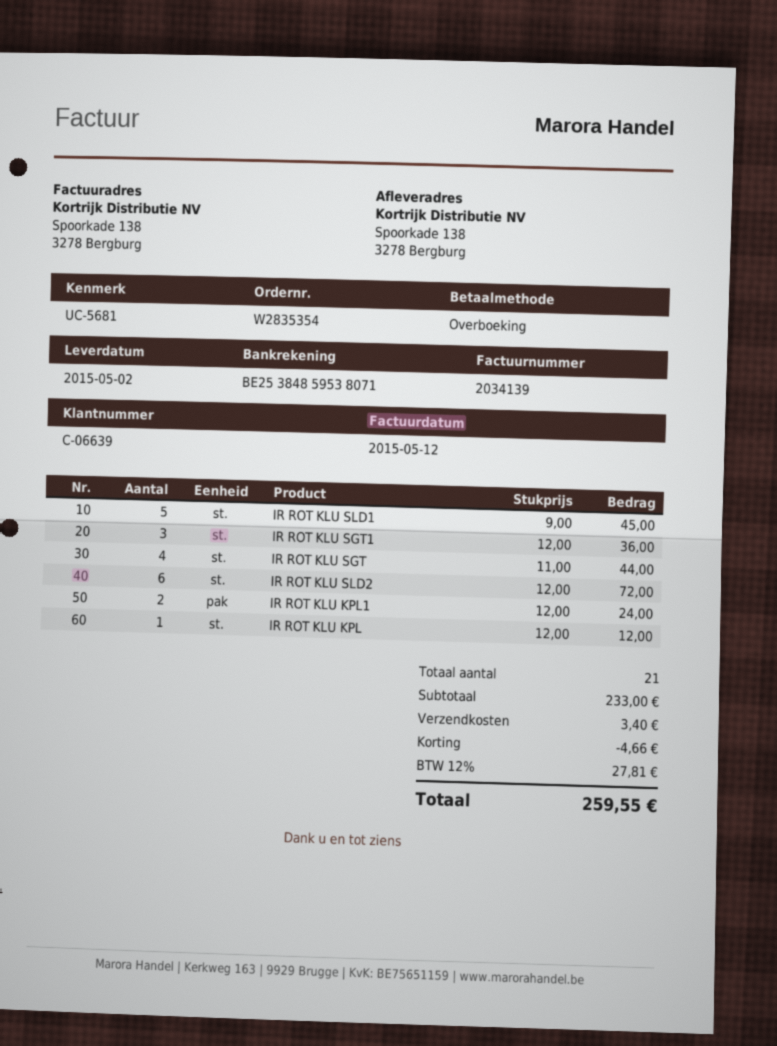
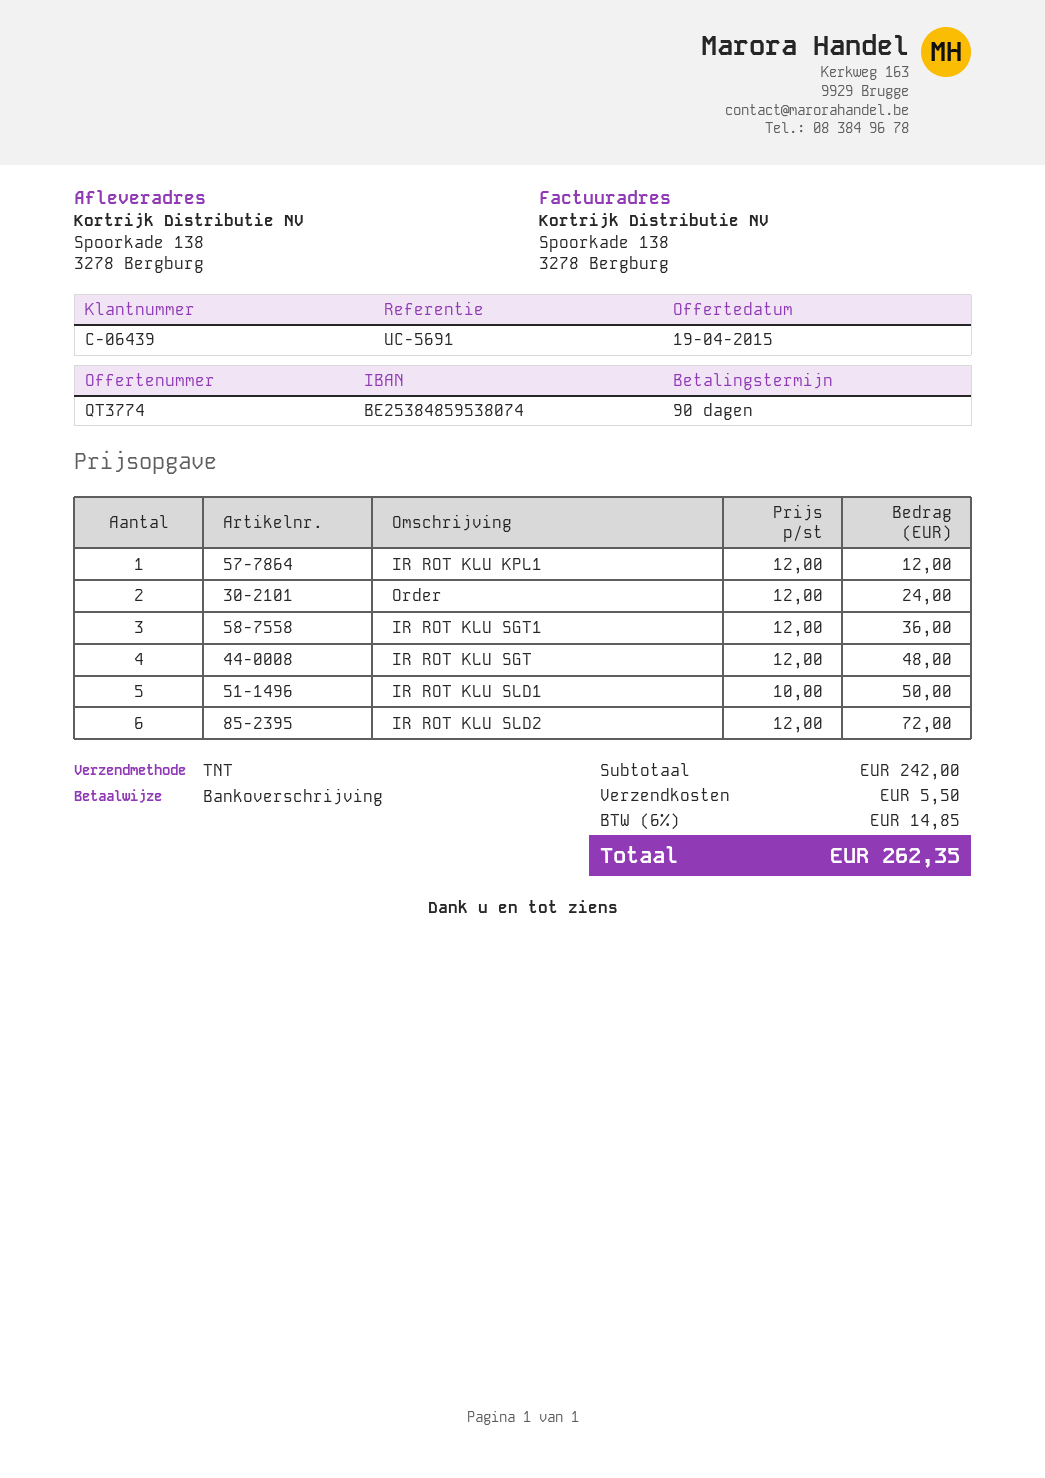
customer number: C-06639 -> C-06439
reference: UC-5681 -> UC-5691
bank account: BE25384859538071 -> BE25384859538074
IR ROT KLU SLD1: 5 x 9.00 = 45.00 -> 5 x 10.00 = 50.00
IR ROT KLU SGT: 4 x 11.00 = 44.00 -> 4 x 12.00 = 48.00
IR ROT KLU KPL1: 2 x 12.00 = 24.00 -> 1 x 12.00 = 12.00
IR ROT KLU KPL: 1 x 12.00 = 12.00 -> none
Order: none -> 2 x 12.00 = 24.00
subtotal: 233.00 -> 242.00
discount: 4.66 -> none
shipping: 3.40 -> 5.50
tax: 12% = 27.81 -> 6% = 14.85
total: 259.55 -> 262.35

